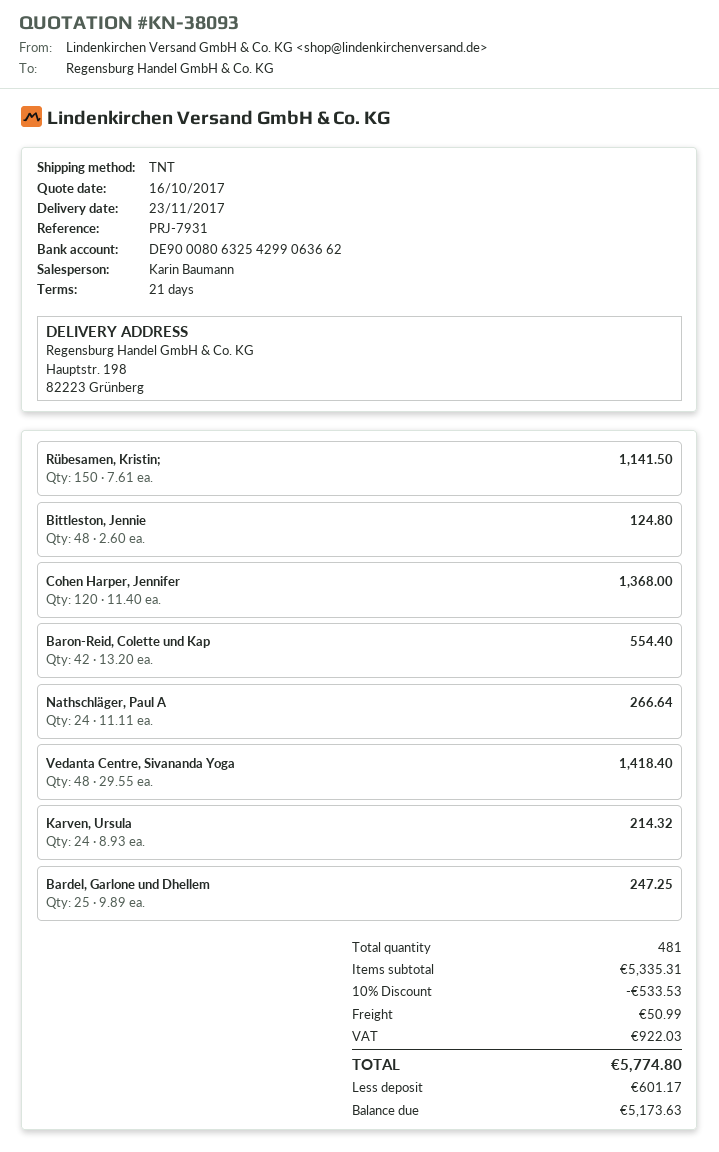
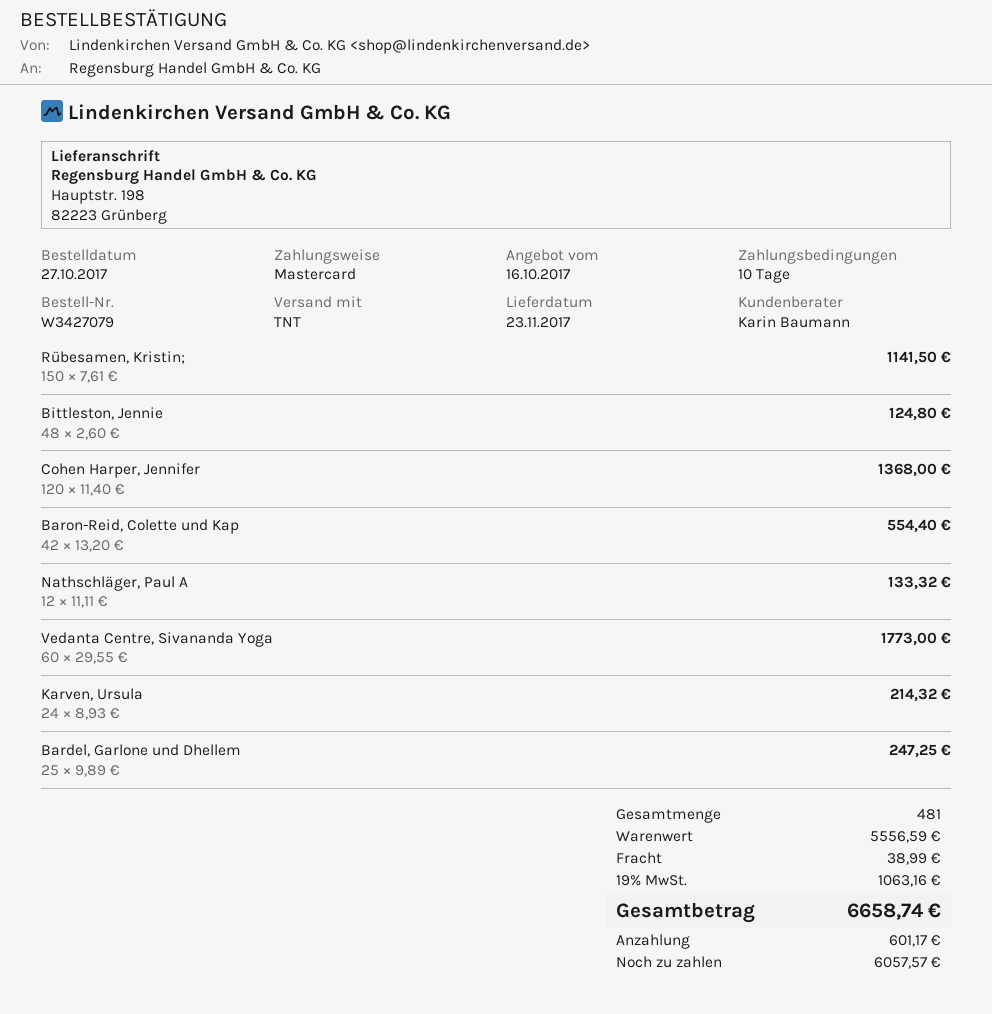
payment terms: 21 days -> 10 days
Nathschläger, Paul A: 24 x 11.11 = 266.64 -> 12 x 11.11 = 133.32
Vedanta Centre, Sivananda Yoga: 48 x 29.55 = 1418.40 -> 60 x 29.55 = 1773.00
subtotal: 5335.31 -> 5556.59
discount: 10% = 533.53 -> none
shipping: 50.99 -> 38.99
tax: 922.03 -> 1063.16
total: 5774.80 -> 6658.74
balance: 5173.63 -> 6057.57

